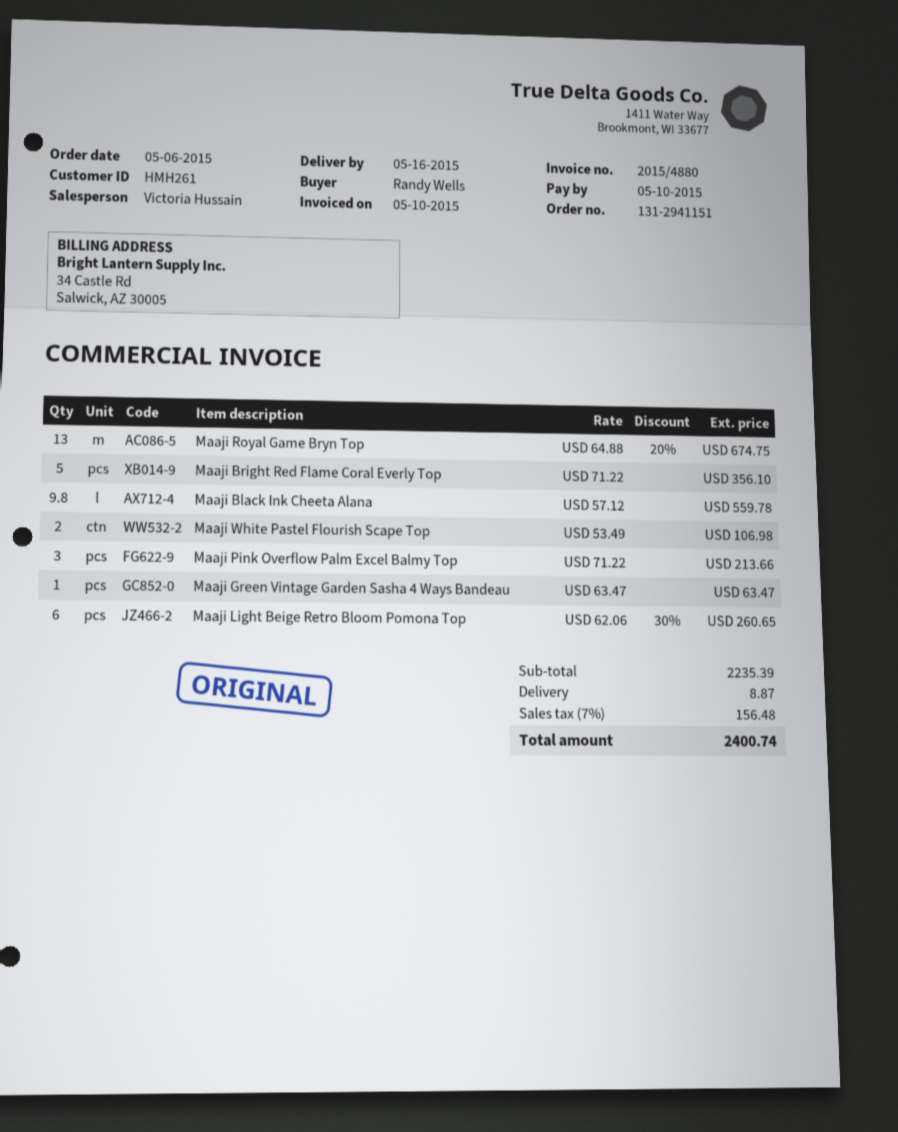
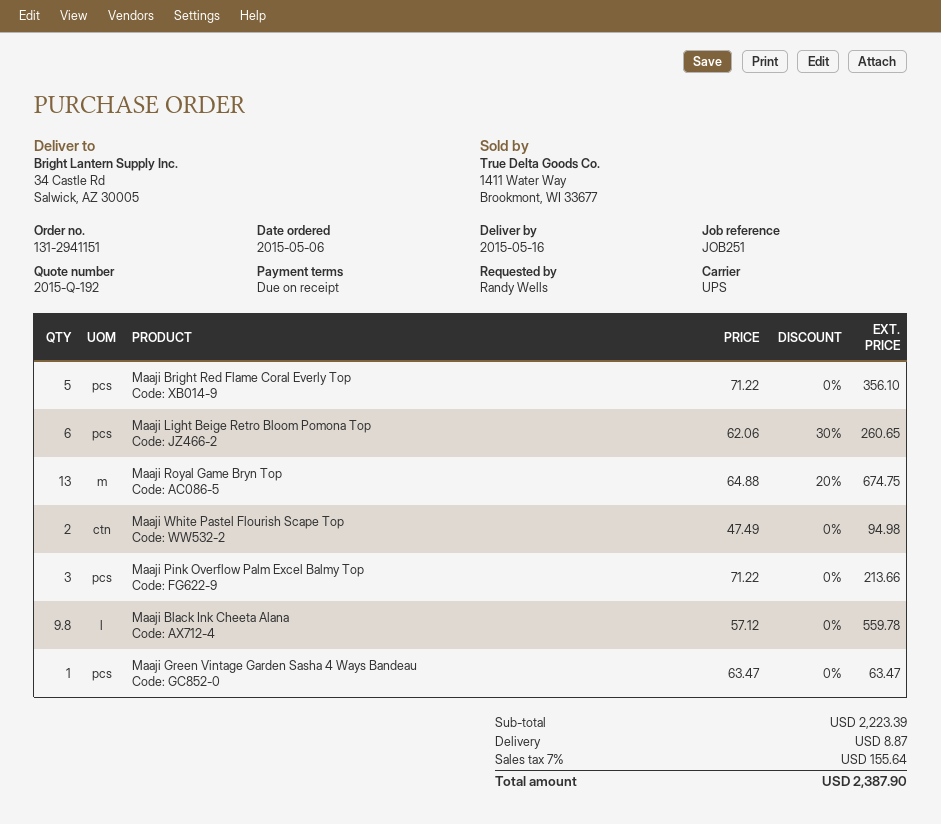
Maaji White Pastel Flourish Scape Top: 2 x 53.49 = 106.98 -> 2 x 47.49 = 94.98
subtotal: 2235.39 -> 2223.39
tax: 7% = 156.48 -> 7% = 155.64
total: 2400.74 -> 2387.90

